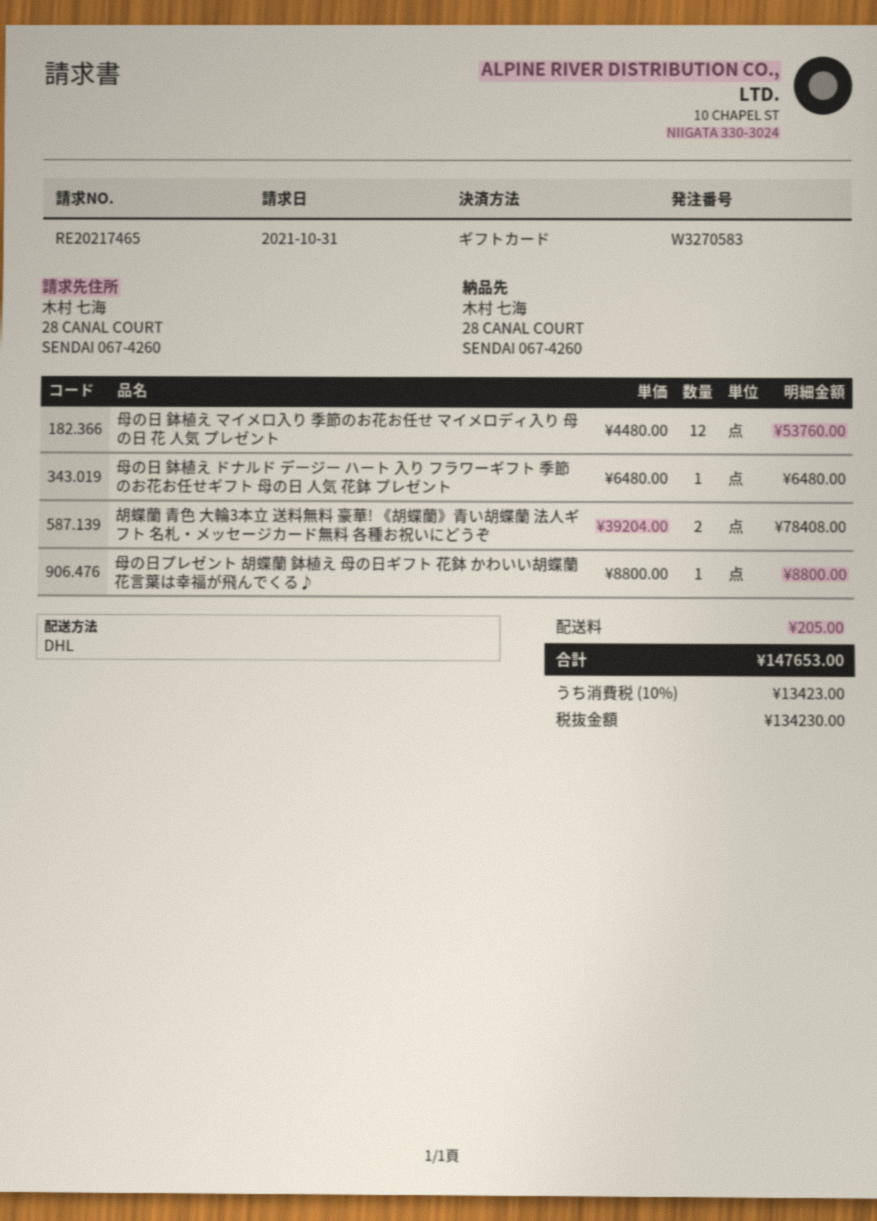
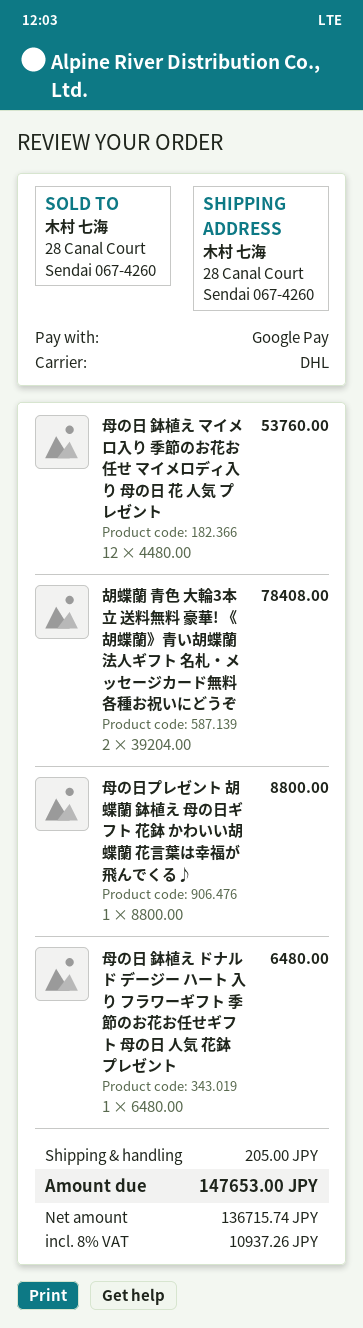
payment method: gift card -> Google Pay
net: 134230.00 -> 136715.74
tax: 10% = 13423.00 -> 8% = 10937.26

